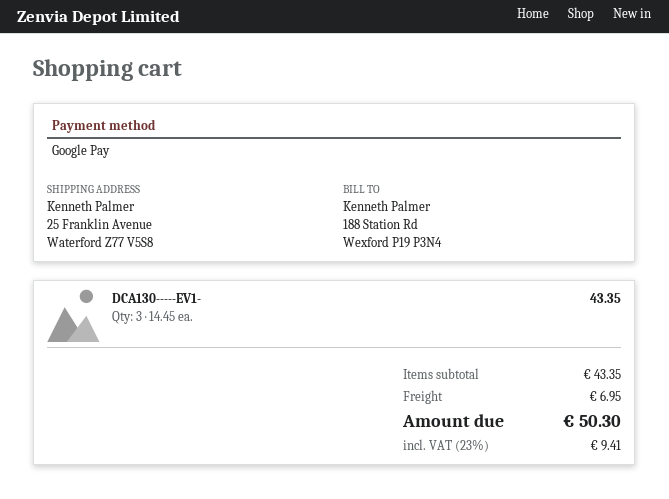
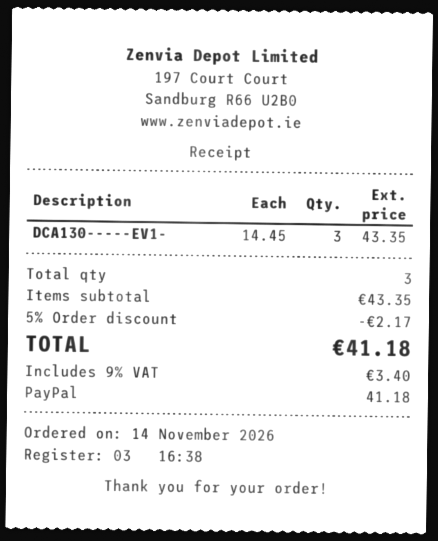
payment method: Google Pay -> PayPal
discount: none -> 5% = 2.17
shipping: 6.95 -> none
tax: 23% = 9.41 -> 9% = 3.40
total: 50.30 -> 41.18

